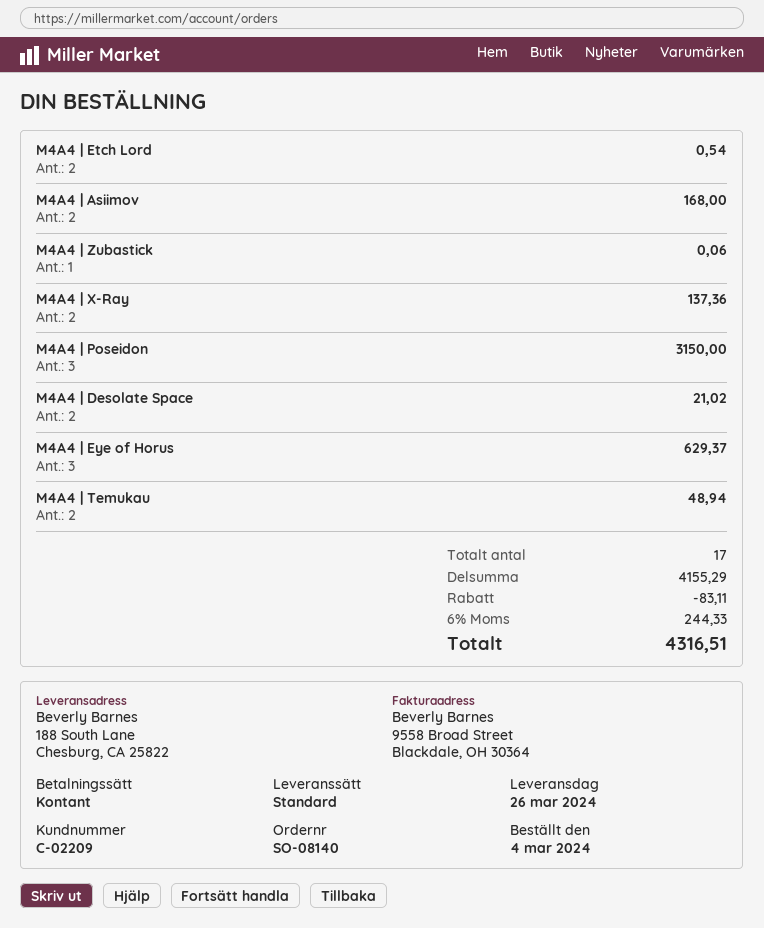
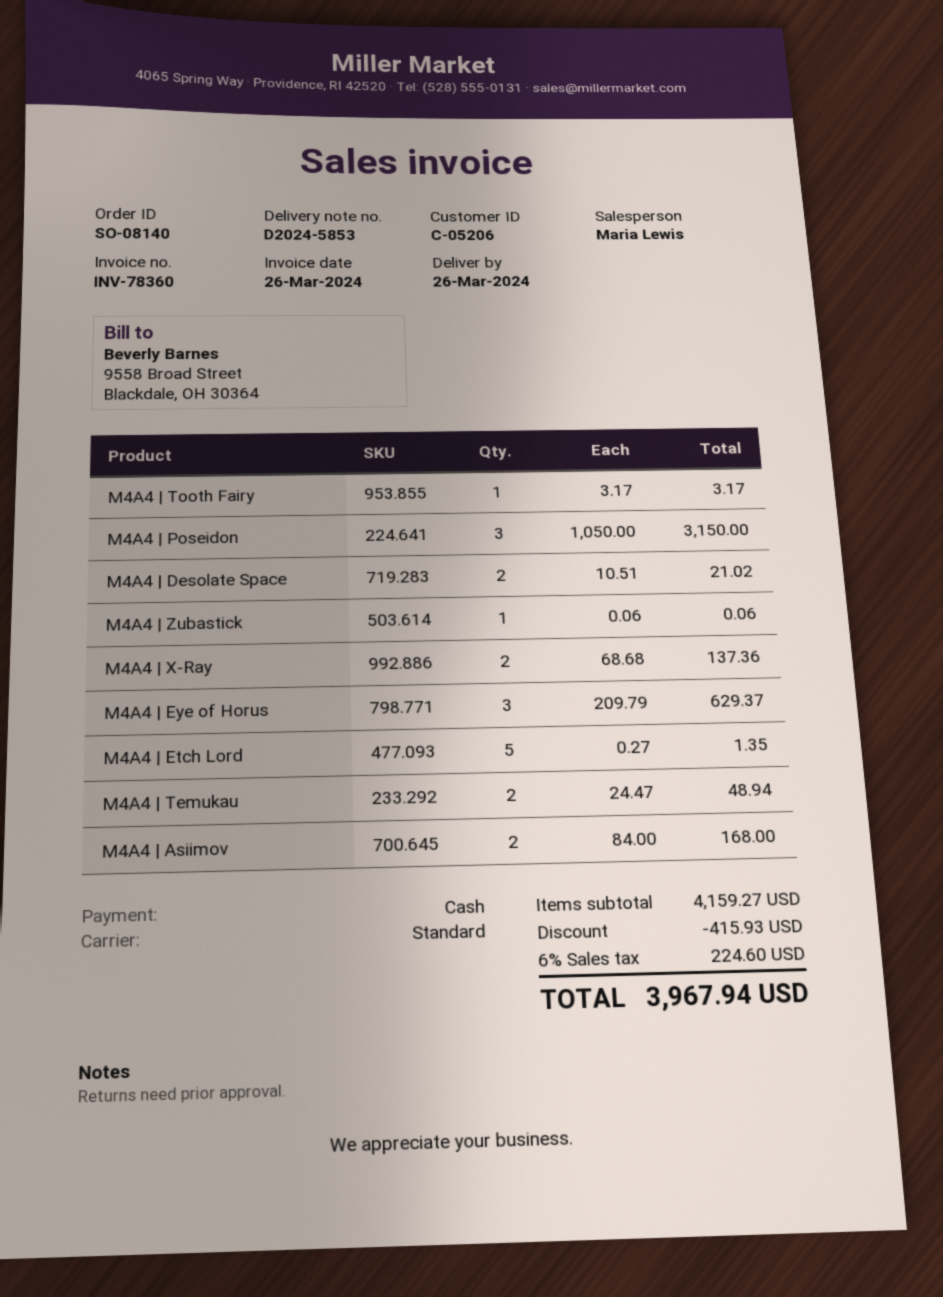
customer number: C-02209 -> C-05206
M4A4 | Etch Lord: 2 for 0.54 -> 5 for 1.35
M4A4 | Tooth Fairy: none -> 1 for 3.17
subtotal: 4155.29 -> 4159.27
discount: 83.11 -> 415.93
tax: 6% = 244.33 -> 6% = 224.60
total: 4316.51 -> 3967.94

